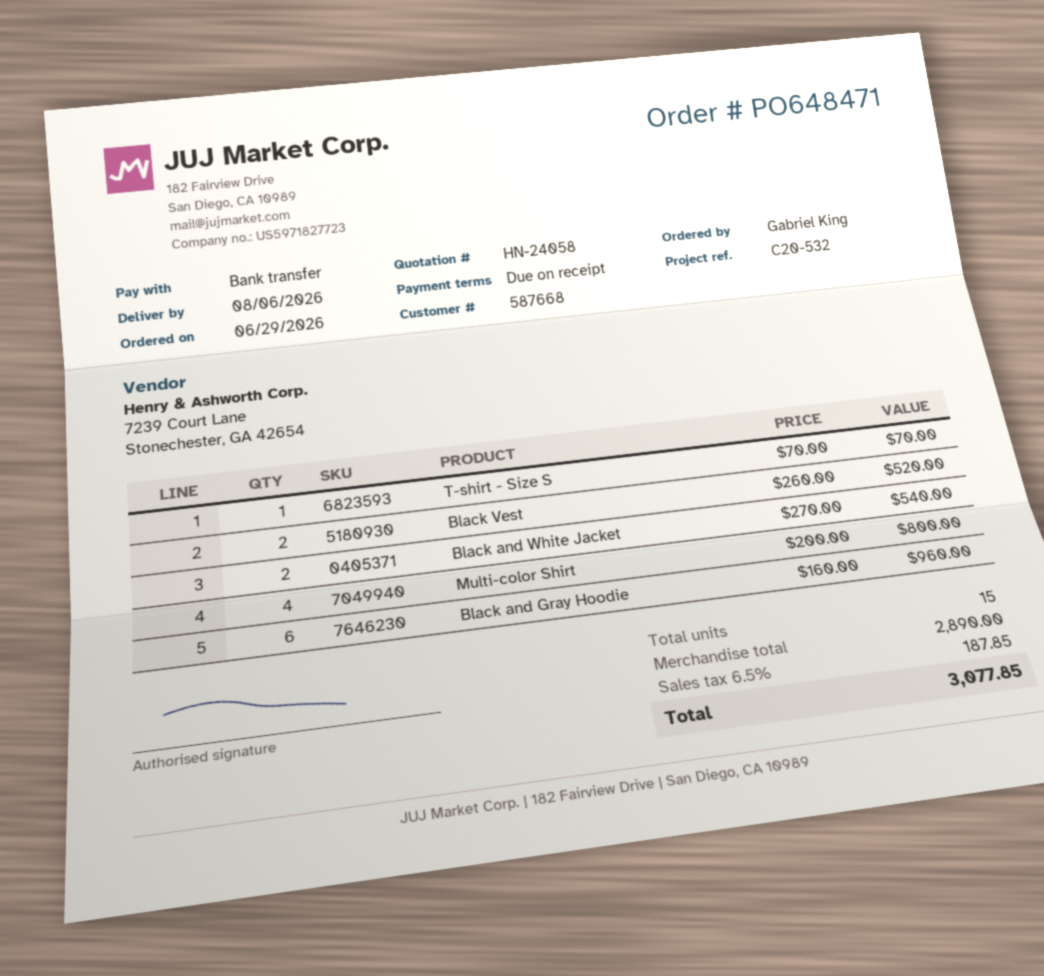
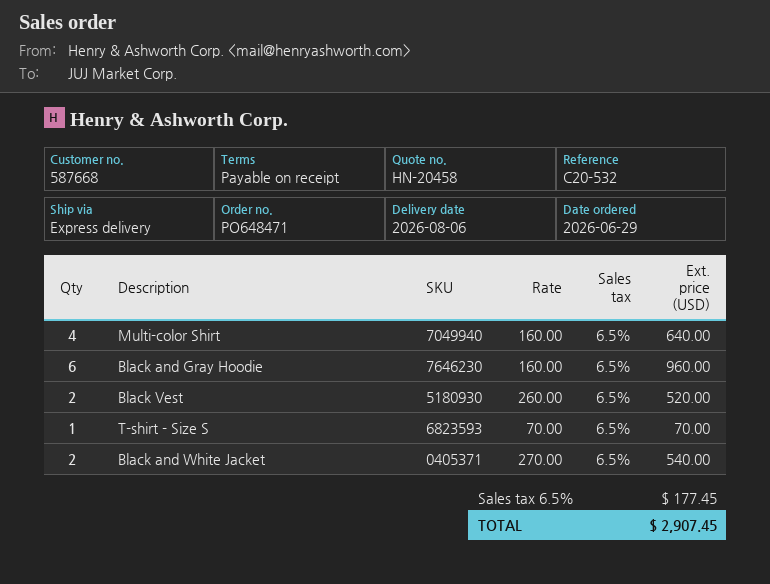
quote number: HN-24058 -> HN-20458
Multi-color Shirt: 4 x 200.00 = 800.00 -> 4 x 160.00 = 640.00
tax: 6.5% = 187.85 -> 6.5% = 177.45
total: 3077.85 -> 2907.45

